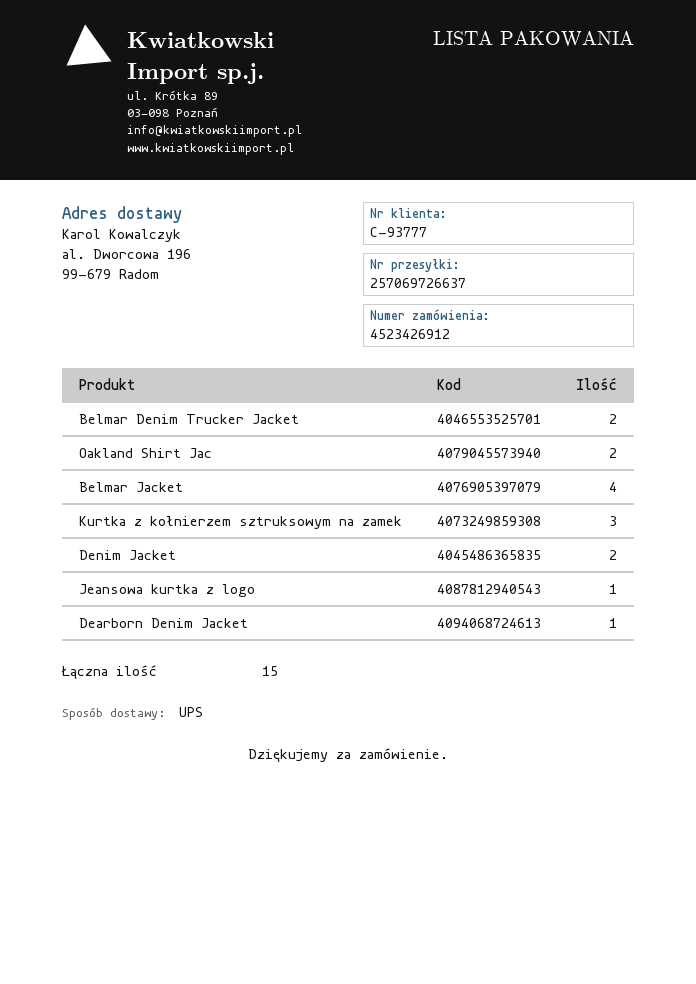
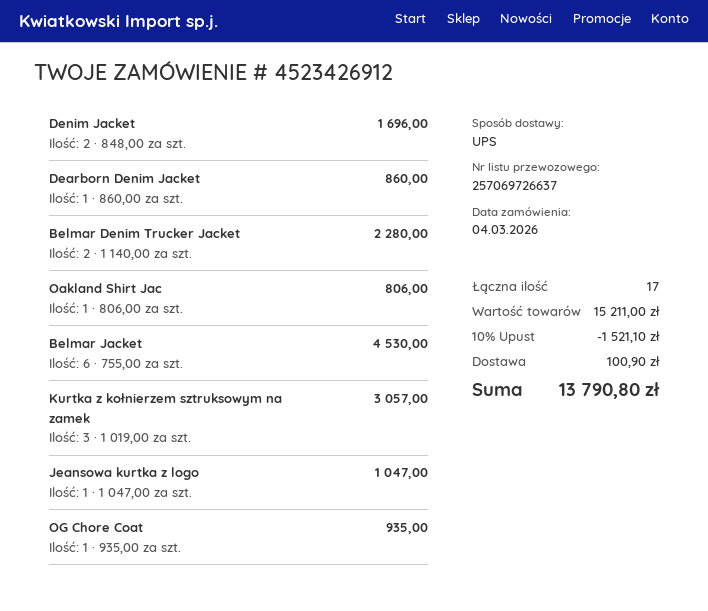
Oakland Shirt Jac: 2 -> 1
Belmar Jacket: 4 -> 6
OG Chore Coat: none -> 1
total quantity: 15 -> 17

